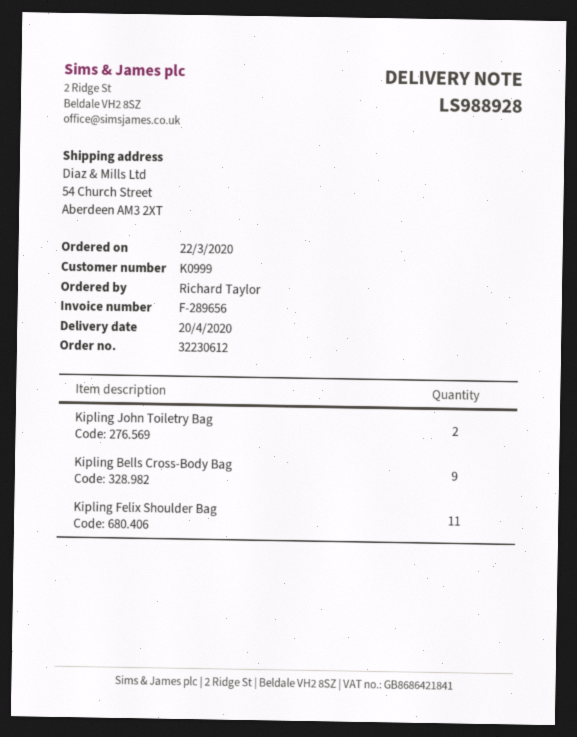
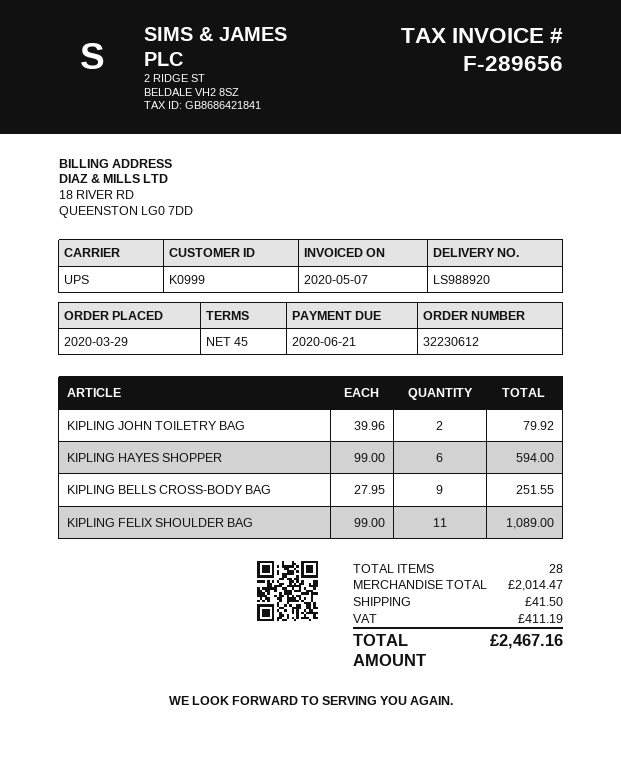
order date: 2020-03-22 -> 2020-03-29
delivery note number: LS988928 -> LS988920
KIPLING HAYES SHOPPER: none -> 6

